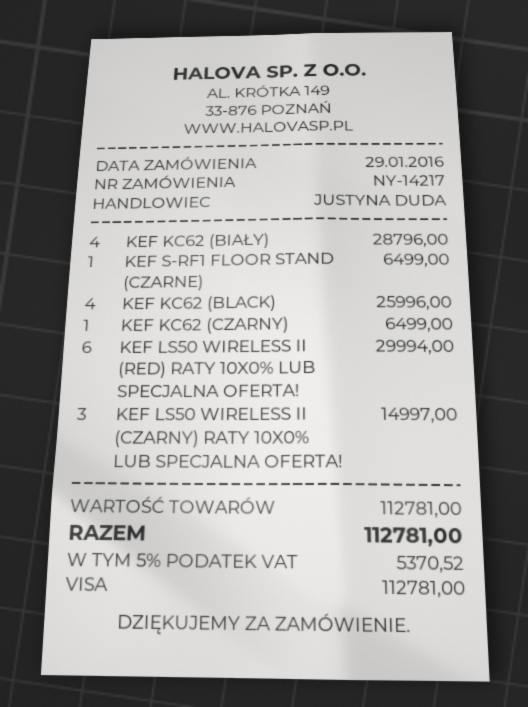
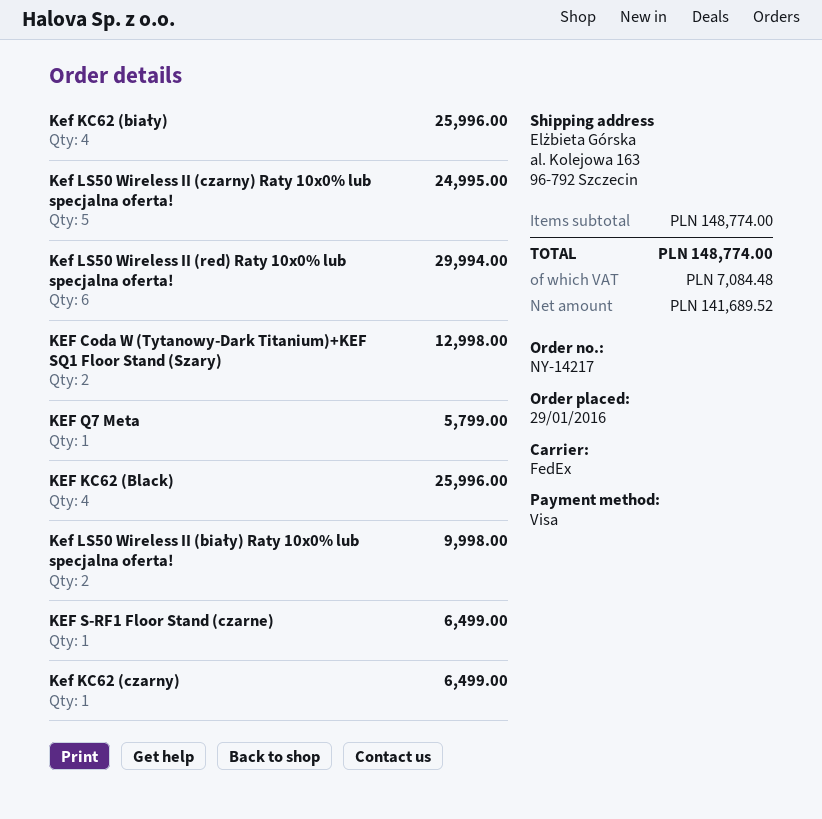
KEF KC62 (BIAŁY): 4 for 28796.00 -> 4 for 25996.00
KEF LS50 WIRELESS II (CZARNY) RATY 10X0% LUB SPECJALNA OFERTA!: 3 for 14997.00 -> 5 for 24995.00
KEF Coda W (Tytanowy-Dark Titanium)+KEF SQ1 Floor Stand (Szary): none -> 2 for 12998.00
KEF Q7 Meta: none -> 1 for 5799.00
Kef LS50 Wireless II (biały) Raty 10x0% lub specjalna oferta!: none -> 2 for 9998.00
subtotal: 112781.00 -> 148774.00
tax: 5370.52 -> 7084.48
total: 112781.00 -> 148774.00

